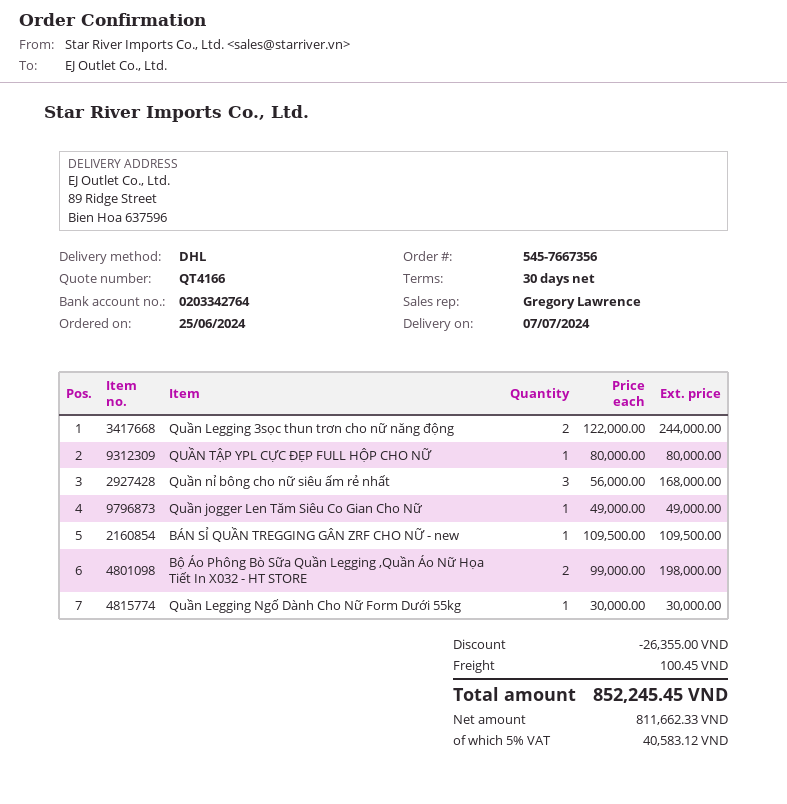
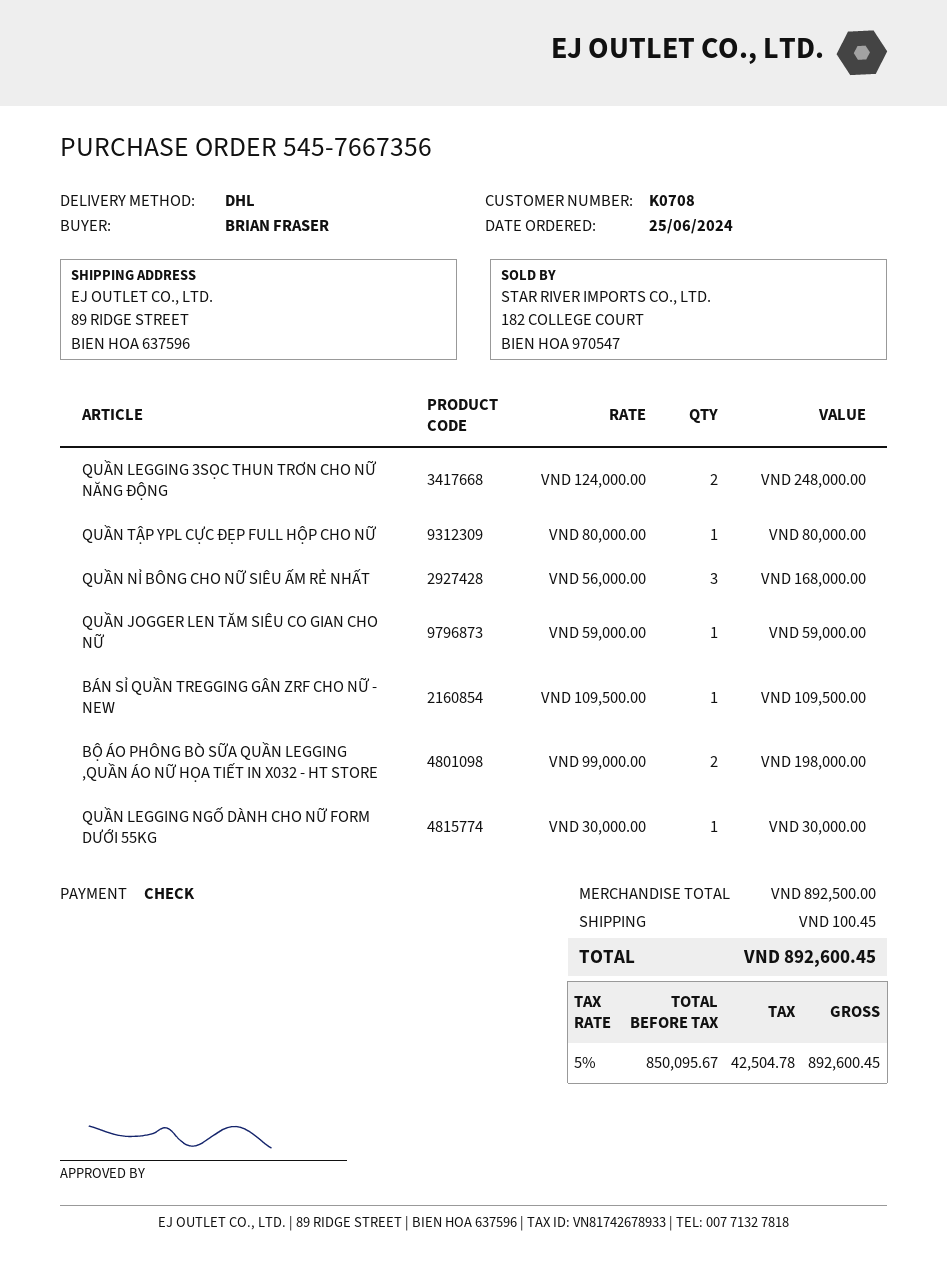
Quần Legging 3sọc thun trơn cho nữ năng động: 2 x 122000.00 = 244000.00 -> 2 x 124000.00 = 248000.00
Quần jogger Len Tăm Siêu Co Gian Cho Nữ: 1 x 49000.00 = 49000.00 -> 1 x 59000.00 = 59000.00
discount: 26355.00 -> none
net: 811662.33 -> 850095.67
tax: 5% = 40583.12 -> 5% = 42504.78
total: 852245.45 -> 892600.45

